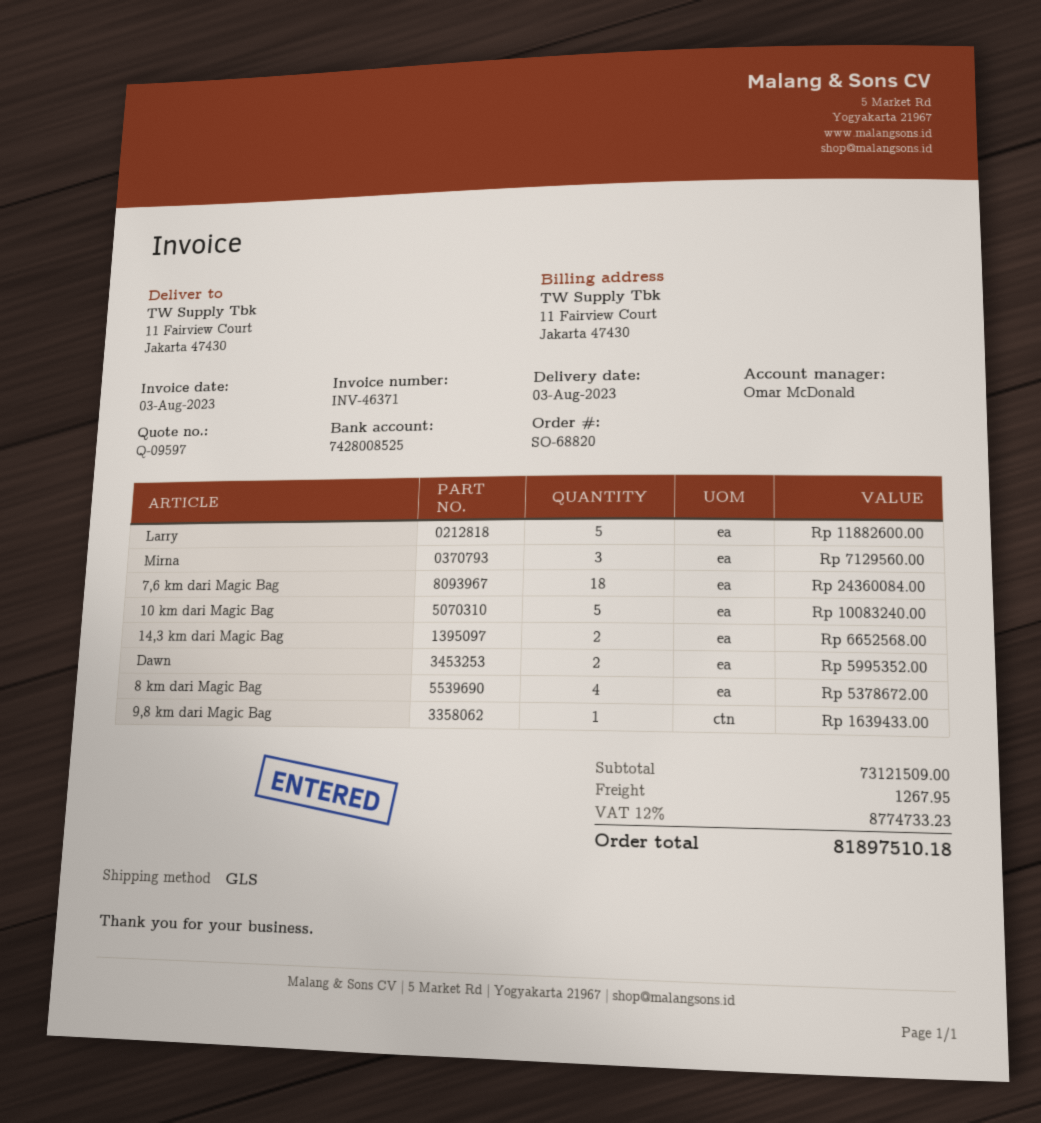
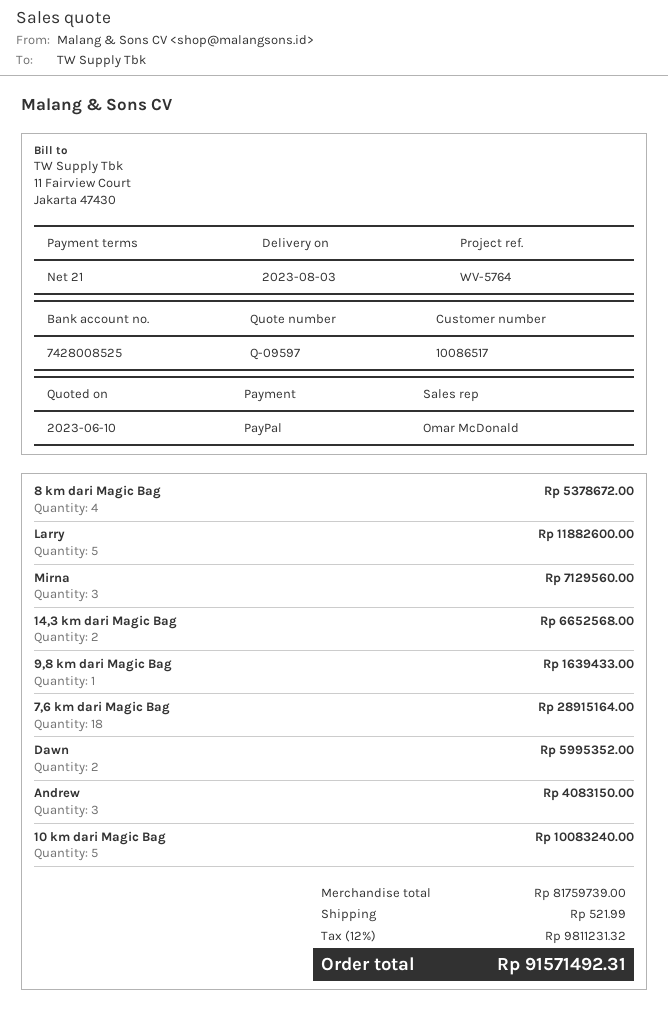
7,6 km dari Magic Bag: 18 for 24360084.00 -> 18 for 28915164.00
Andrew: none -> 3 for 4083150.00
subtotal: 73121509.00 -> 81759739.00
shipping: 1267.95 -> 521.99
tax: 12% = 8774733.23 -> 12% = 9811231.32
total: 81897510.18 -> 91571492.31

